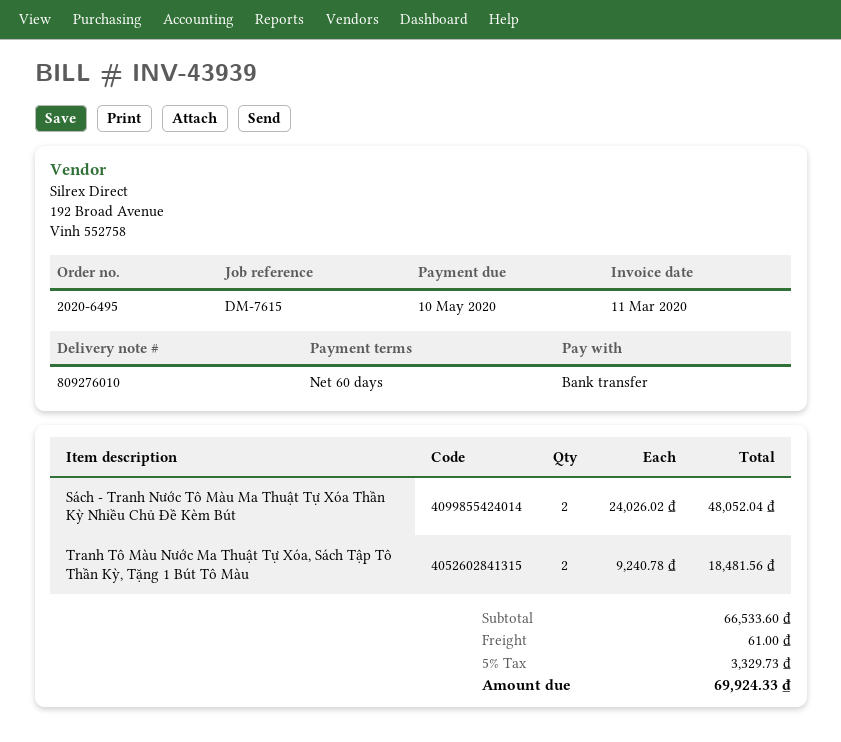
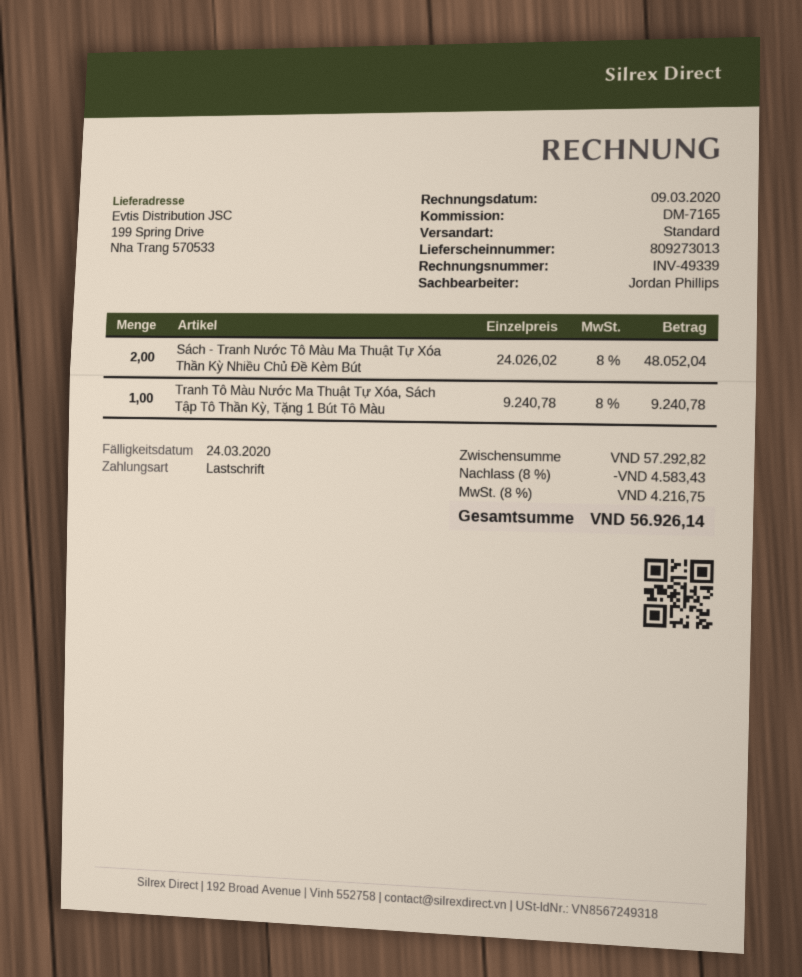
delivery note number: 809276010 -> 809273013
invoice number: INV-43939 -> INV-49339
invoice date: 2020-03-11 -> 2020-03-09
due date: 2020-05-10 -> 2020-03-24
reference: DM-7615 -> DM-7165
payment method: bank transfer -> direct debit
Tranh Tô Màu Nước Ma Thuật Tự Xóa, Sách Tập Tô Thần Kỳ, Tặng 1 Bút Tô Màu: 2 x 9240.78 = 18481.56 -> 1 x 9240.78 = 9240.78
subtotal: 66533.60 -> 57292.82
discount: none -> 8% = 4583.43
shipping: 61.00 -> none
tax: 5% = 3329.73 -> 8% = 4216.75
total: 69924.33 -> 56926.14

